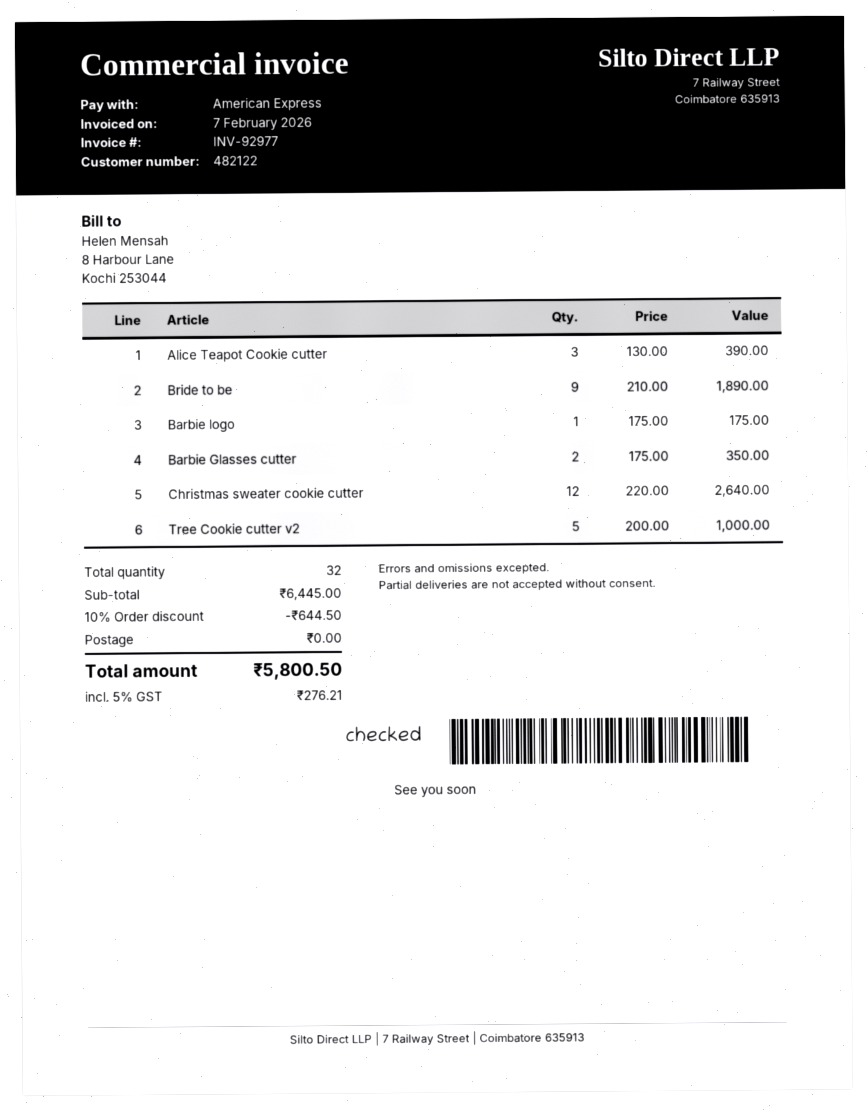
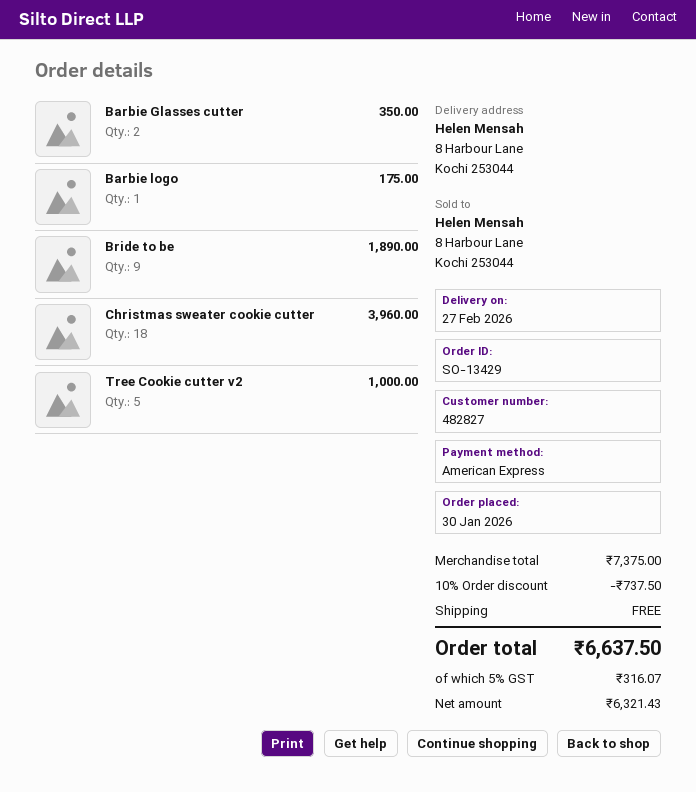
customer number: 482122 -> 482827
Alice Teapot Cookie cutter: 3 for 390.00 -> none
Christmas sweater cookie cutter: 12 for 2640.00 -> 18 for 3960.00
subtotal: 6445.00 -> 7375.00
discount: 10% = 644.50 -> 10% = 737.50
tax: 5% = 276.21 -> 5% = 316.07
total: 5800.50 -> 6637.50

